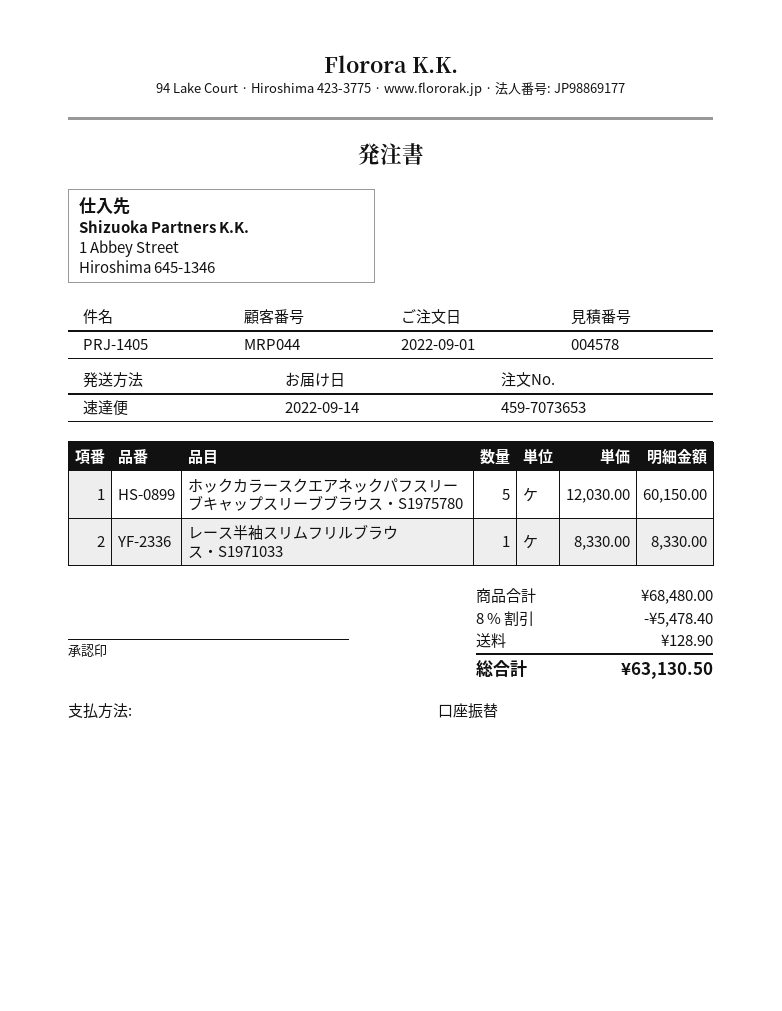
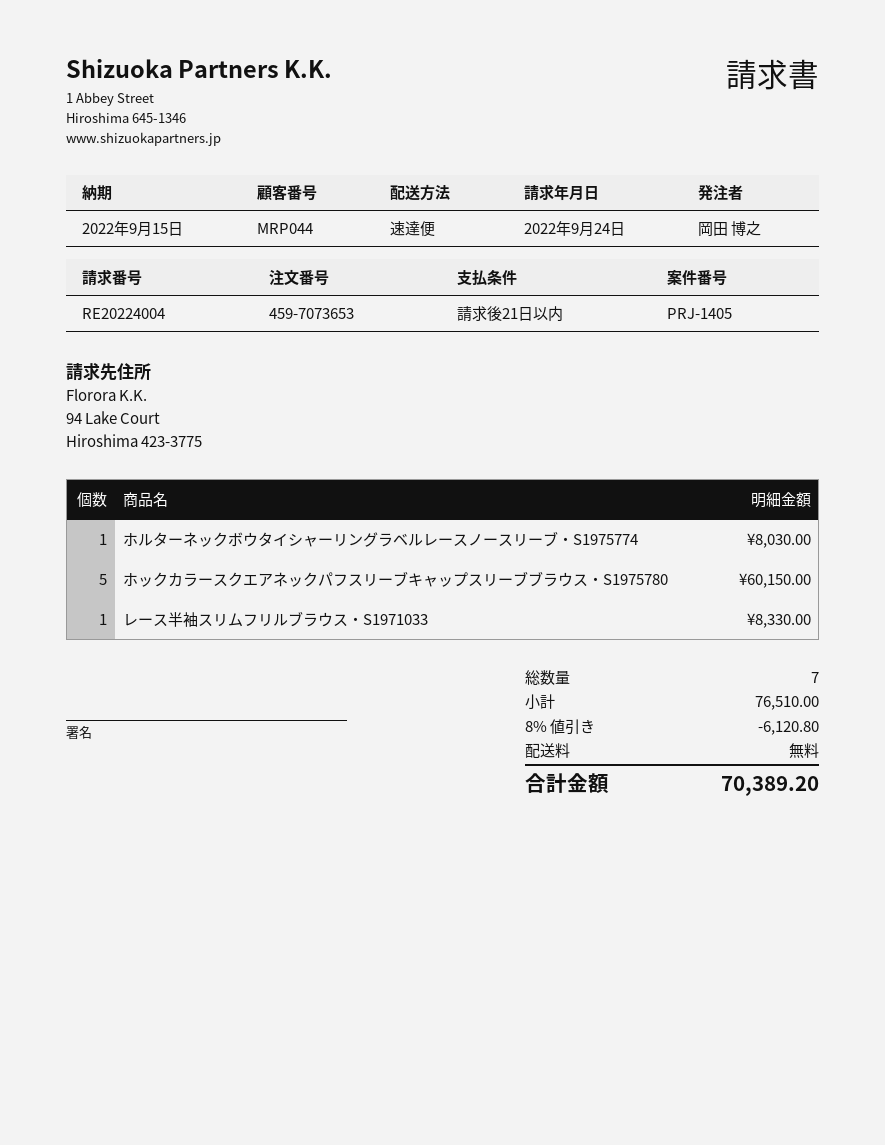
delivery date: 2022-09-14 -> 2022-09-15
ホルターネックボウタイシャーリングラベルレースノースリーブ・S1975774: none -> 1 for 8030.00
subtotal: 68480.00 -> 76510.00
discount: 8% = 5478.40 -> 8% = 6120.80
shipping: 128.90 -> 0.00
total: 63130.50 -> 70389.20

